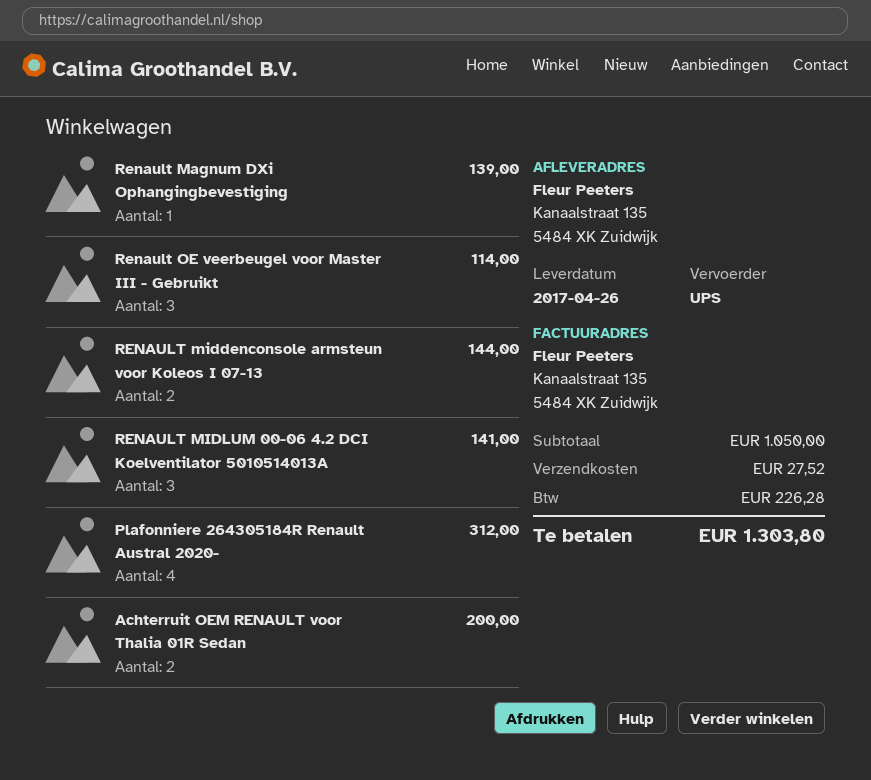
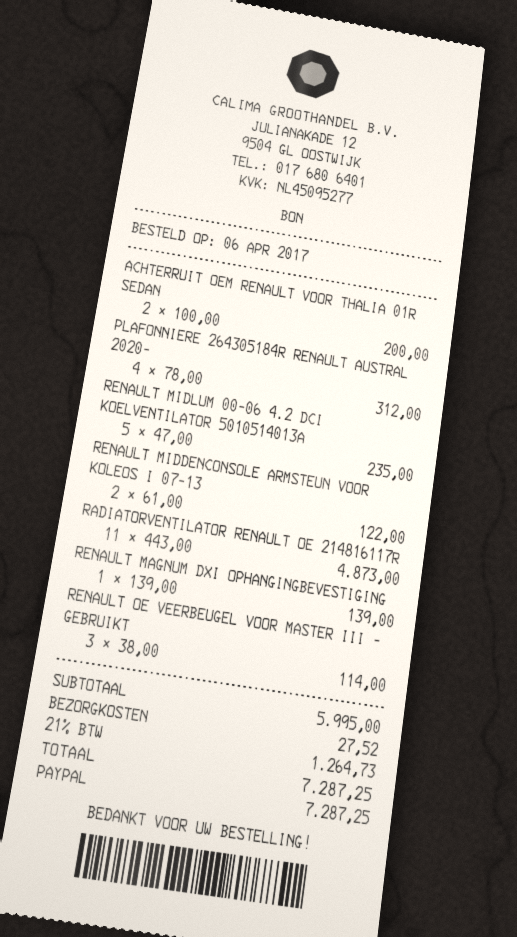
RENAULT middenconsole armsteun voor Koleos I 07-13: 2 for 144.00 -> 2 for 122.00
RENAULT MIDLUM 00-06 4.2 DCI Koelventilator 5010514013A: 3 for 141.00 -> 5 for 235.00
RADIATORVENTILATOR RENAULT OE 214816117R: none -> 11 for 4873.00
subtotal: 1050.00 -> 5995.00
tax: 226.28 -> 1264.73
total: 1303.80 -> 7287.25

